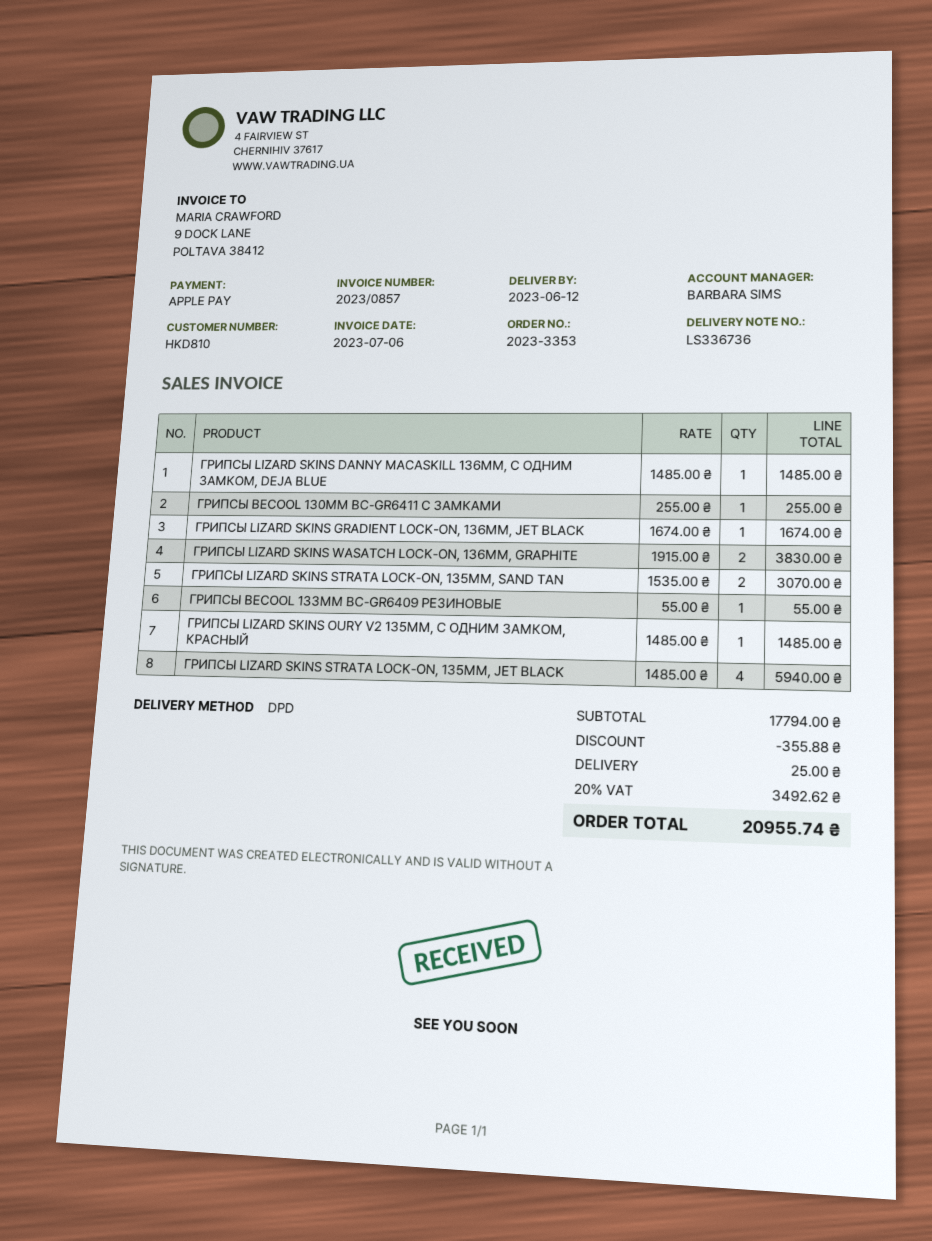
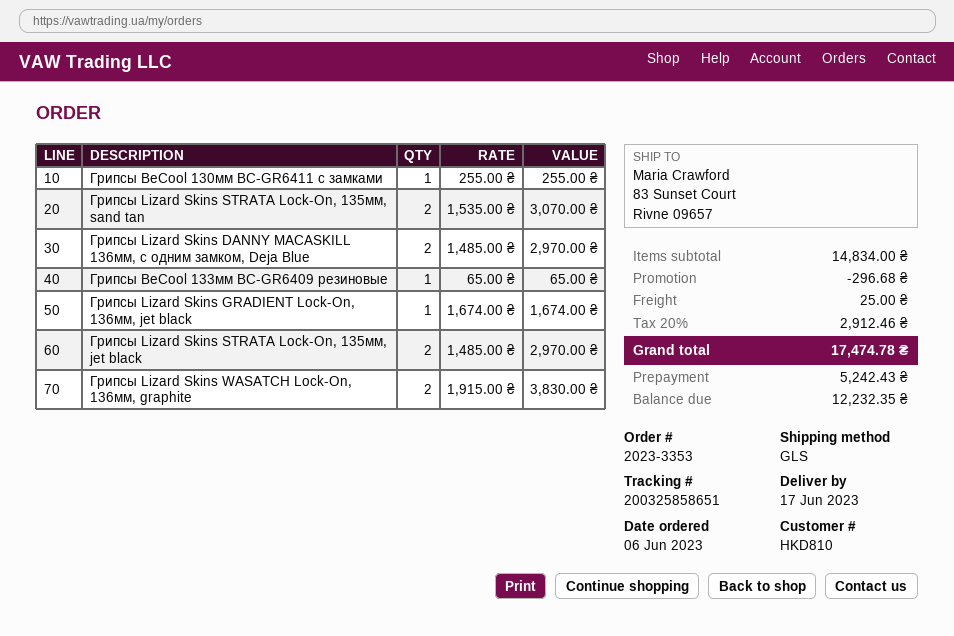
delivery date: 2023-06-12 -> 2023-06-17
shipping method: DPD -> GLS
ГРИПСЫ LIZARD SKINS DANNY MACASKILL 136ММ, С ОДНИМ ЗАМКОМ, DEJA BLUE: 1 x 1485.00 = 1485.00 -> 2 x 1485.00 = 2970.00
ГРИПСЫ BECOOL 133ММ BC-GR6409 РЕЗИНОВЫЕ: 1 x 55.00 = 55.00 -> 1 x 65.00 = 65.00
ГРИПСЫ LIZARD SKINS OURY V2 135ММ, С ОДНИМ ЗАМКОМ, КРАСНЫЙ: 1 x 1485.00 = 1485.00 -> none
ГРИПСЫ LIZARD SKINS STRATA LOCK-ON, 135ММ, JET BLACK: 4 x 1485.00 = 5940.00 -> 2 x 1485.00 = 2970.00
subtotal: 17794.00 -> 14834.00
discount: 355.88 -> 296.68
tax: 20% = 3492.62 -> 20% = 2912.46
total: 20955.74 -> 17474.78

